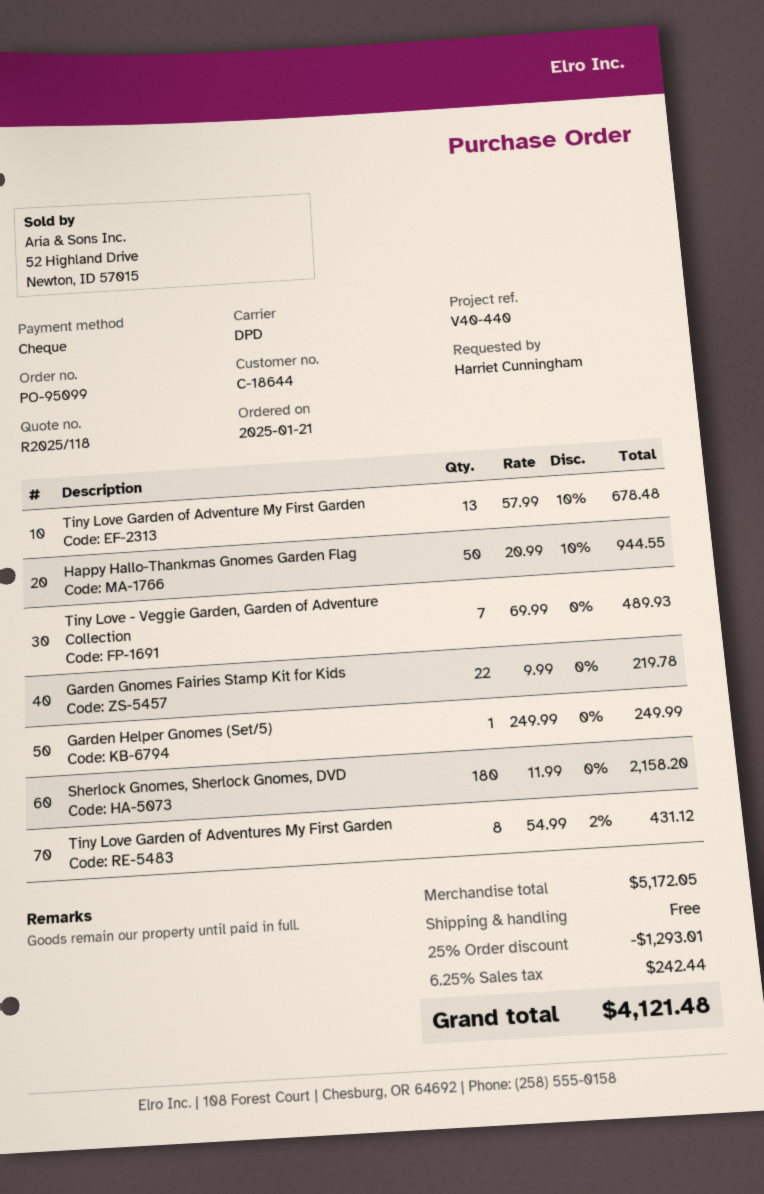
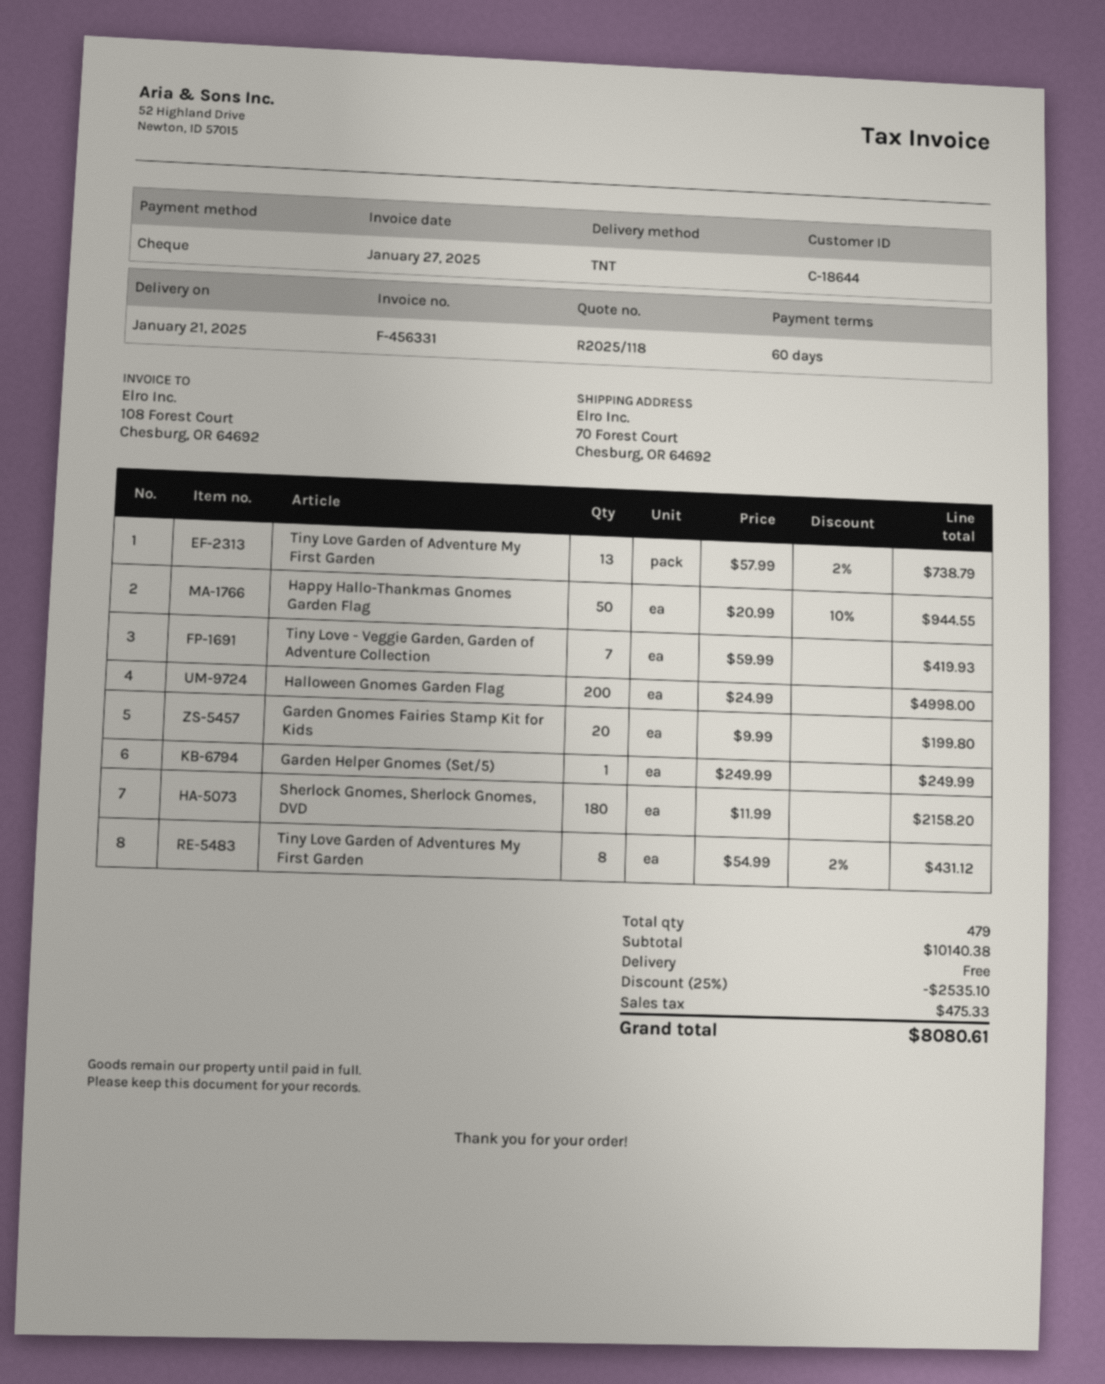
shipping method: DPD -> TNT
Tiny Love Garden of Adventure My First Garden: 13 x 57.99 - 10% = 678.48 -> 13 x 57.99 - 2% = 738.79
Tiny Love - Veggie Garden, Garden of Adventure Collection: 7 x 69.99 = 489.93 -> 7 x 59.99 = 419.93
Garden Gnomes Fairies Stamp Kit for Kids: 22 x 9.99 = 219.78 -> 20 x 9.99 = 199.80
Halloween Gnomes Garden Flag: none -> 200 x 24.99 = 4998.00
subtotal: 5172.05 -> 10140.38
discount: 25% = 1293.01 -> 25% = 2535.10
tax: 242.44 -> 475.33
total: 4121.48 -> 8080.61

